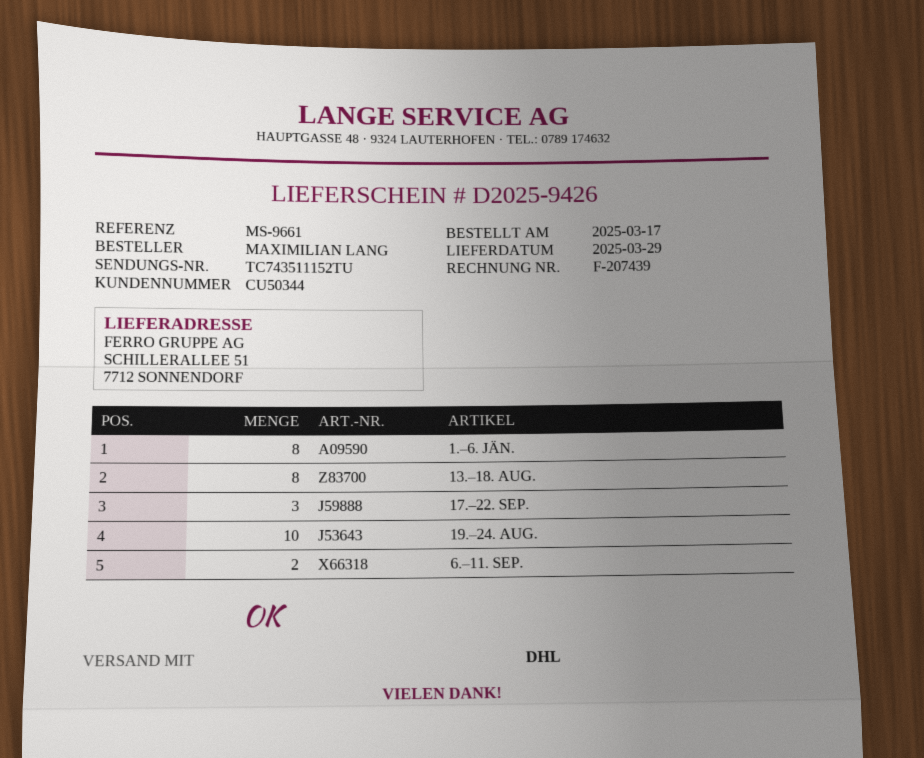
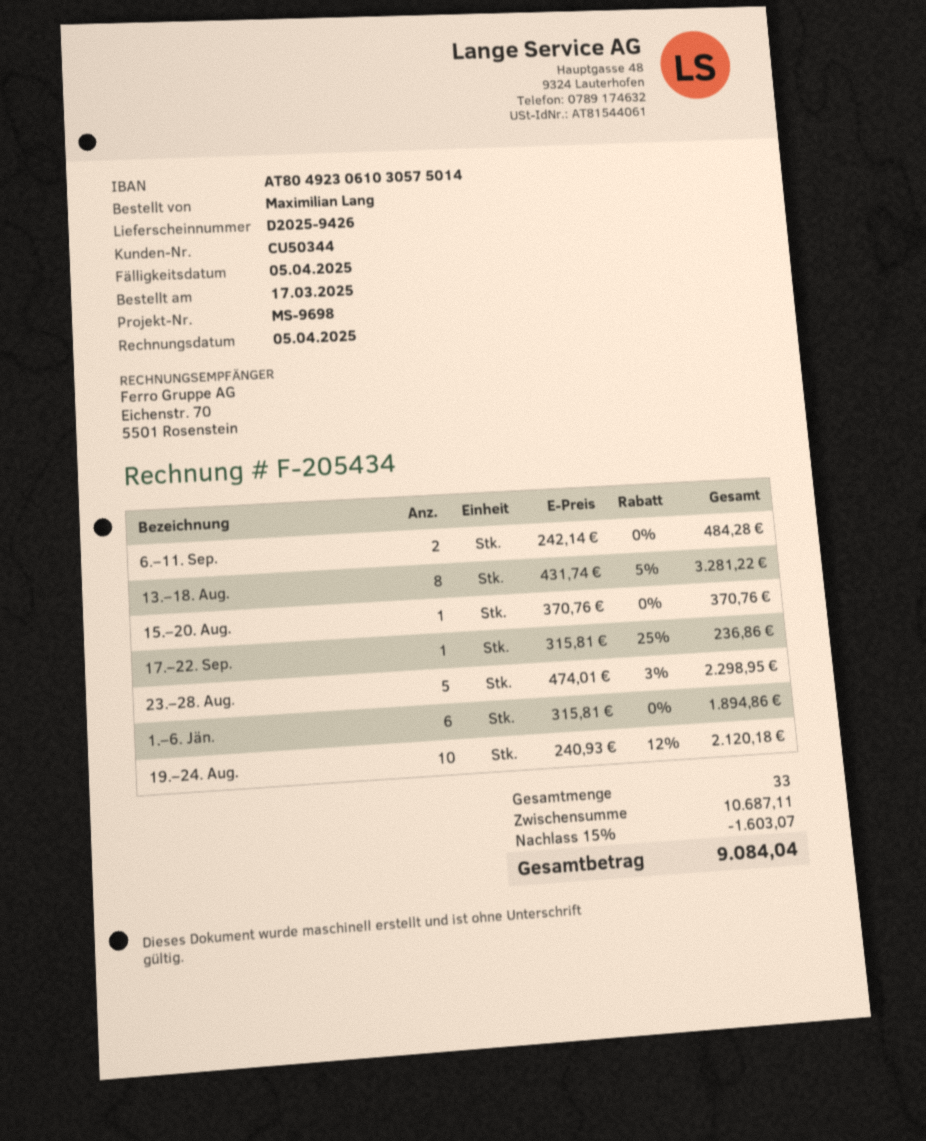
invoice number: F-207439 -> F-205434
reference: MS-9661 -> MS-9698
1.–6. JÄN.: 8 -> 6
17.–22. SEP.: 3 -> 1
15.–20. Aug.: none -> 1
23.–28. Aug.: none -> 5

